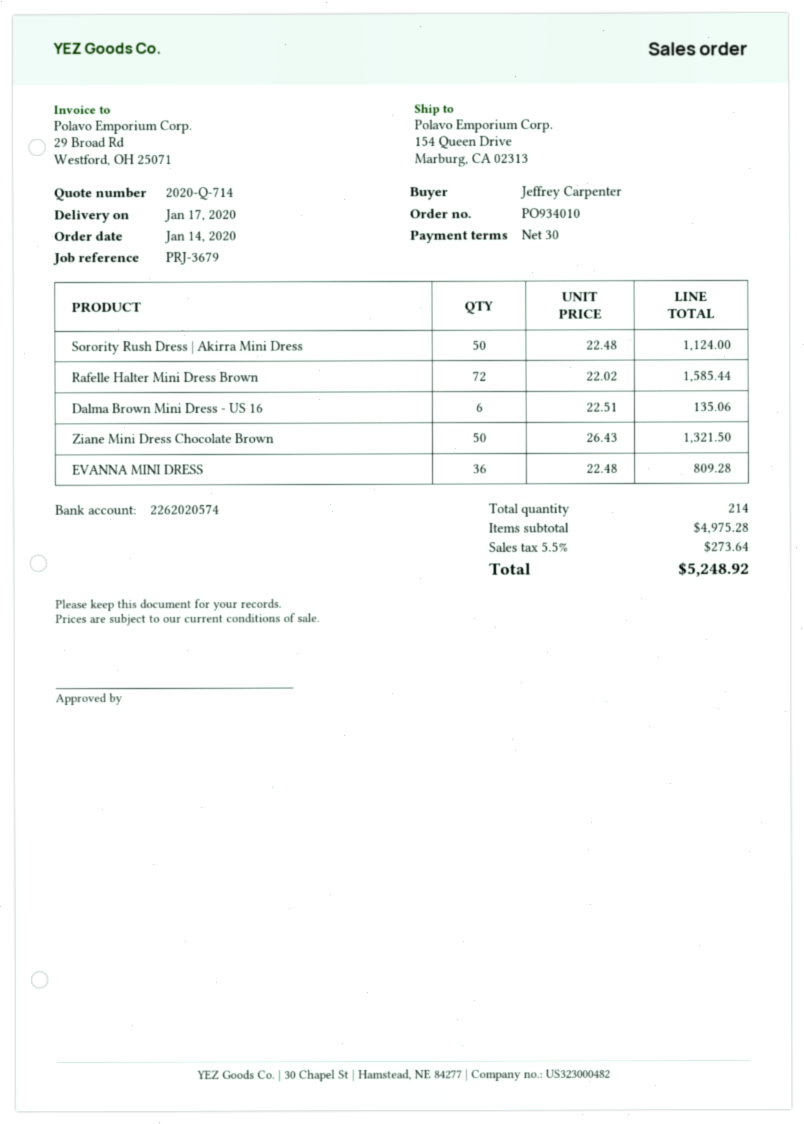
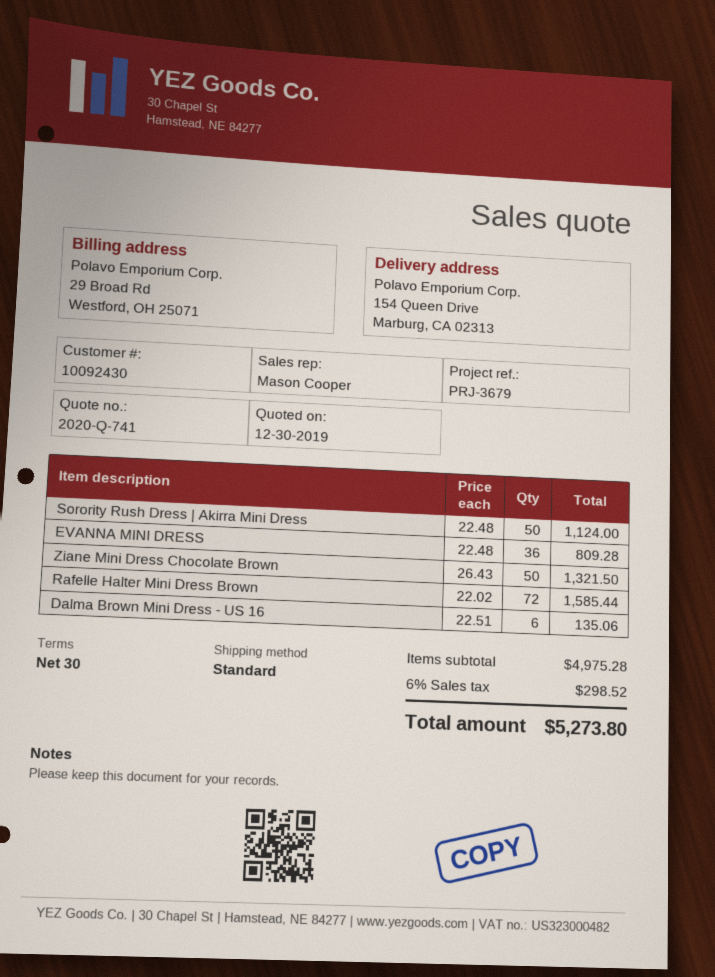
quote number: 2020-Q-714 -> 2020-Q-741
tax: 5.5% = 273.64 -> 6% = 298.52
total: 5248.92 -> 5273.80

